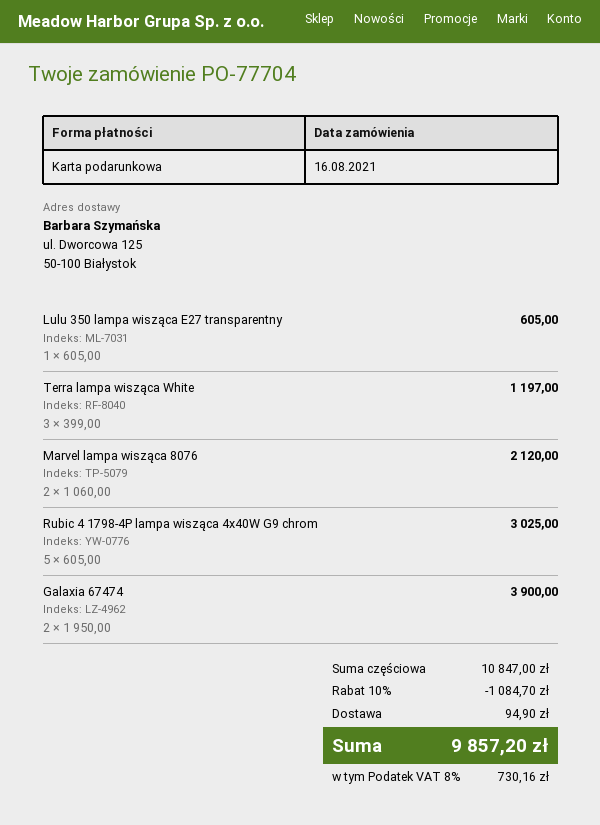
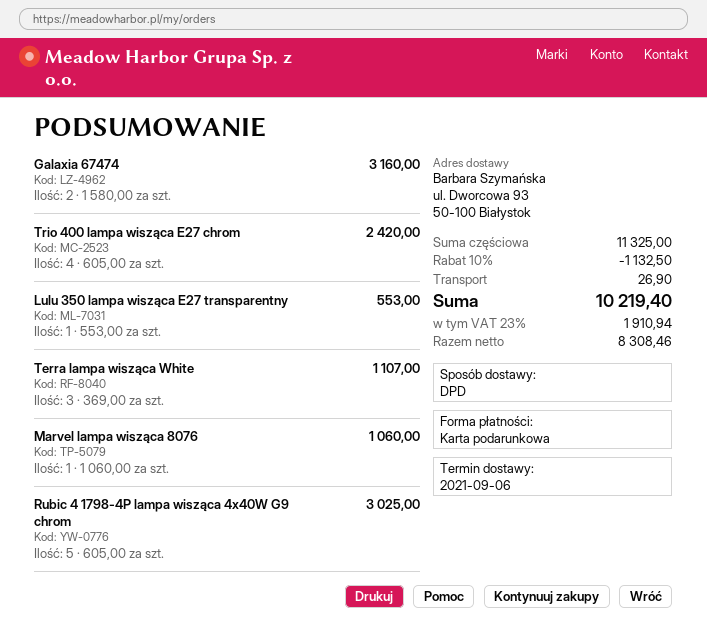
ship to: ul. Dworcowa 125, 50-100 Białystok -> ul. Dworcowa 93, 50-100 Białystok
Lulu 350 lampa wisząca E27 transparentny: 1 x 605.00 = 605.00 -> 1 x 553.00 = 553.00
Terra lampa wisząca White: 3 x 399.00 = 1197.00 -> 3 x 369.00 = 1107.00
Marvel lampa wisząca 8076: 2 x 1060.00 = 2120.00 -> 1 x 1060.00 = 1060.00
Galaxia 67474: 2 x 1950.00 = 3900.00 -> 2 x 1580.00 = 3160.00
Trio 400 lampa wisząca E27 chrom: none -> 4 x 605.00 = 2420.00
subtotal: 10847.00 -> 11325.00
discount: 10% = 1084.70 -> 10% = 1132.50
shipping: 94.90 -> 26.90
tax: 8% = 730.16 -> 23% = 1910.94
total: 9857.20 -> 10219.40

